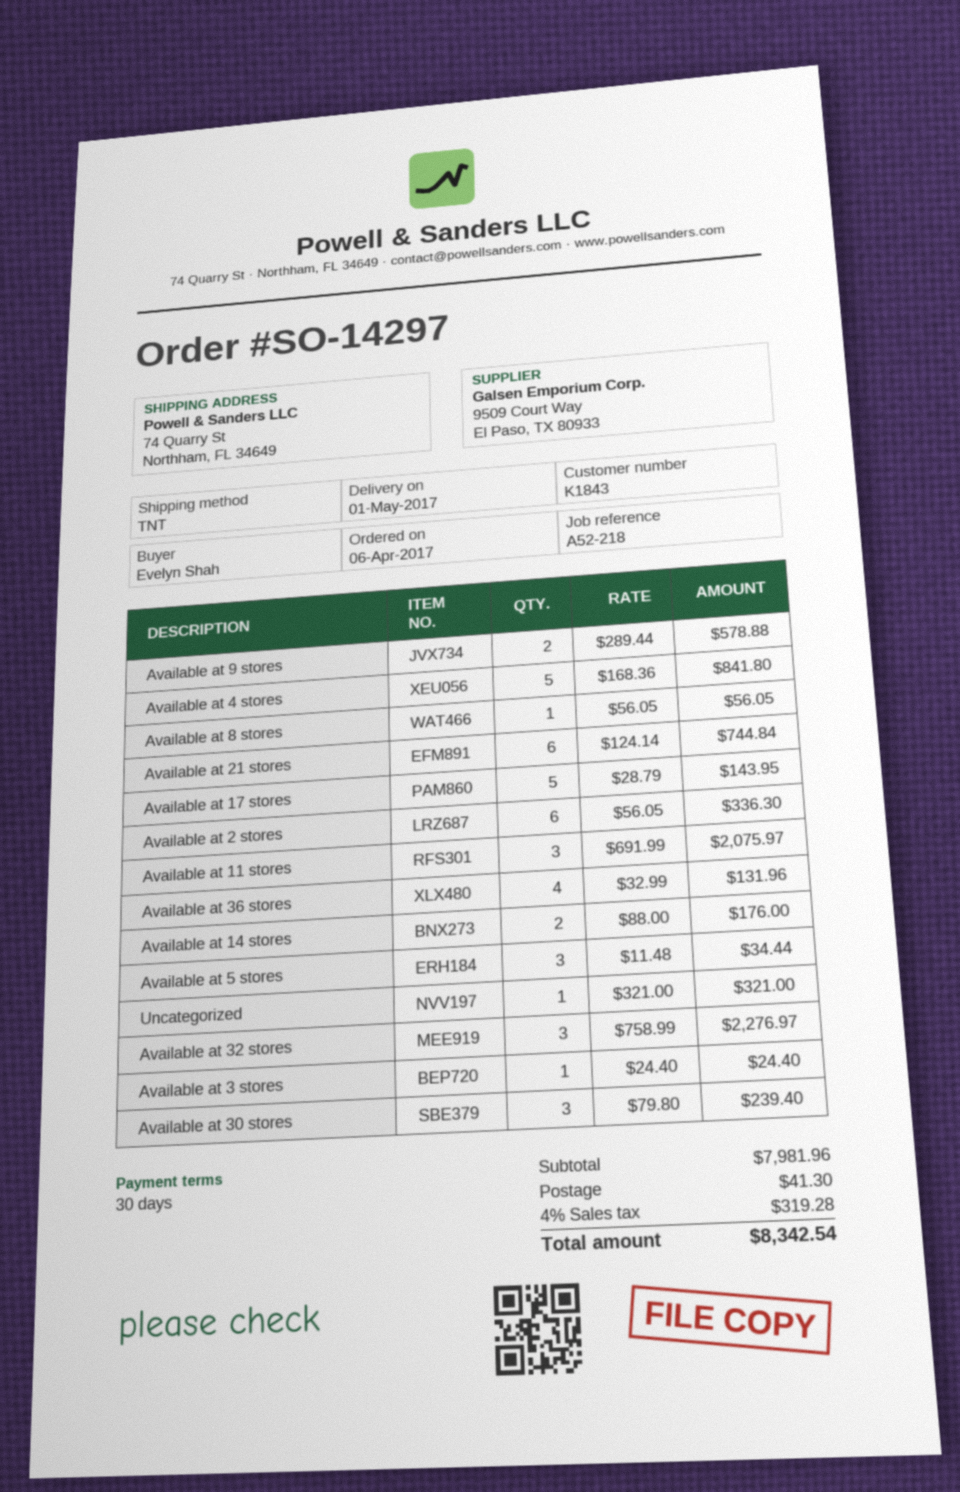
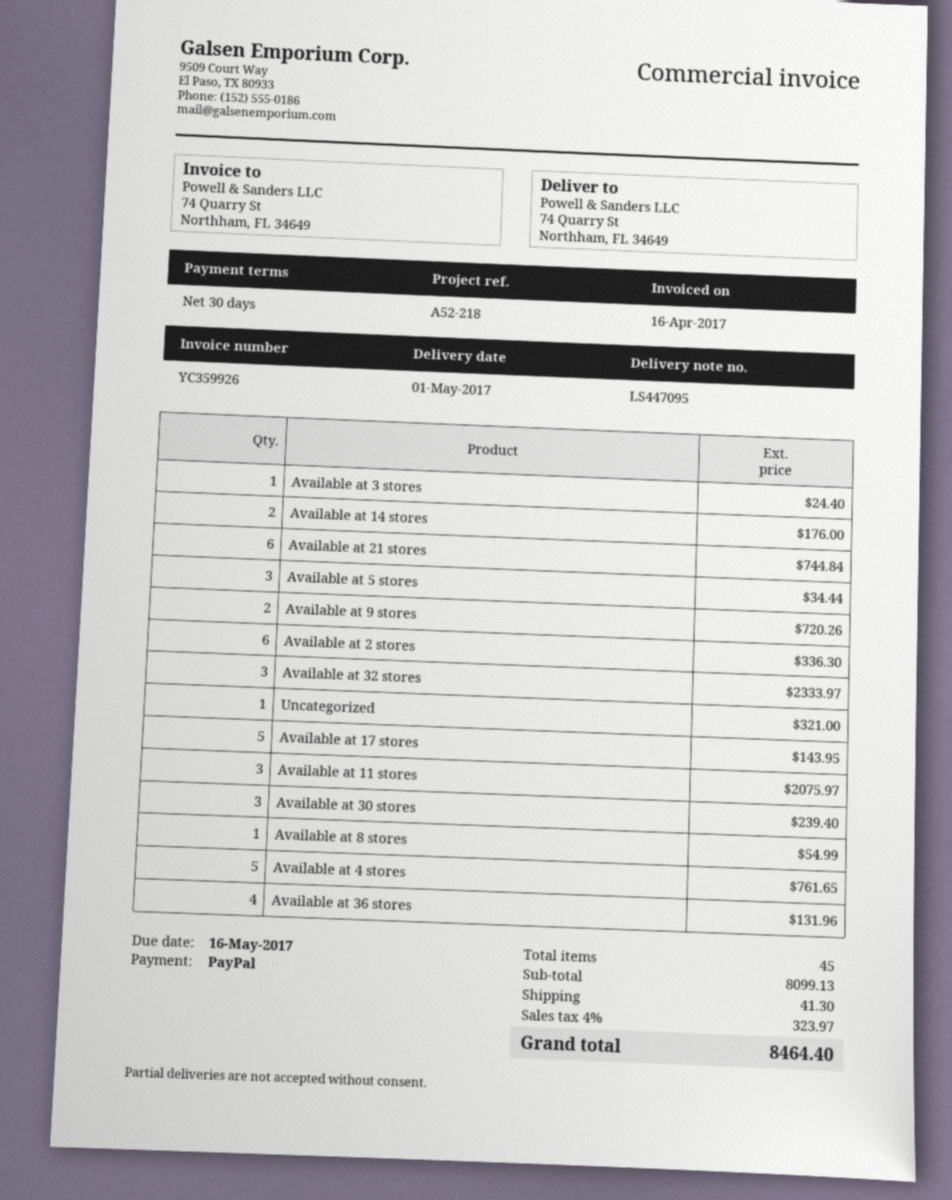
Available at 9 stores: 2 for 578.88 -> 2 for 720.26
Available at 4 stores: 5 for 841.80 -> 5 for 761.65
Available at 8 stores: 1 for 56.05 -> 1 for 54.99
Available at 32 stores: 3 for 2276.97 -> 3 for 2333.97
subtotal: 7981.96 -> 8099.13
tax: 4% = 319.28 -> 4% = 323.97
total: 8342.54 -> 8464.40

